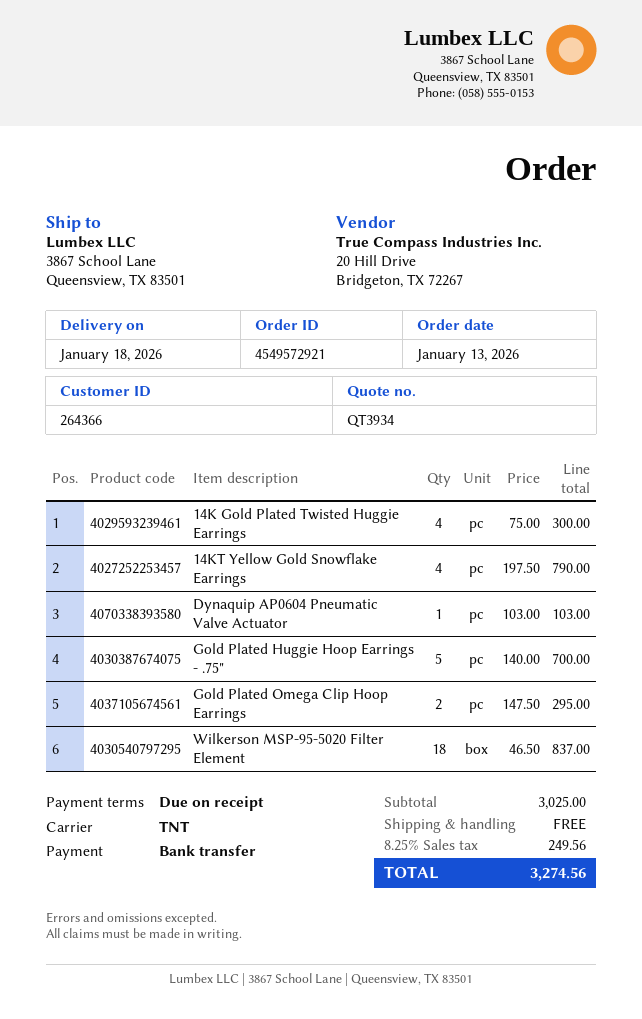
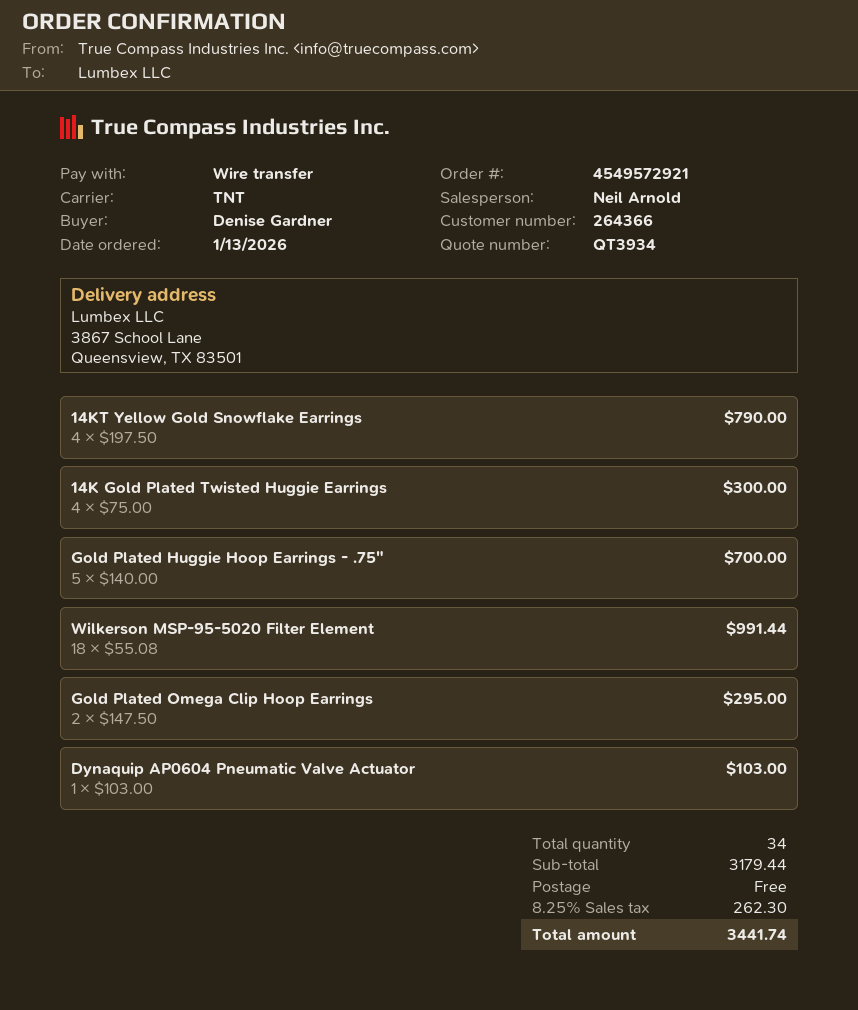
Wilkerson MSP-95-5020 Filter Element: 18 x 46.50 = 837.00 -> 18 x 55.08 = 991.44
subtotal: 3025.00 -> 3179.44
tax: 8.25% = 249.56 -> 8.25% = 262.30
total: 3274.56 -> 3441.74

